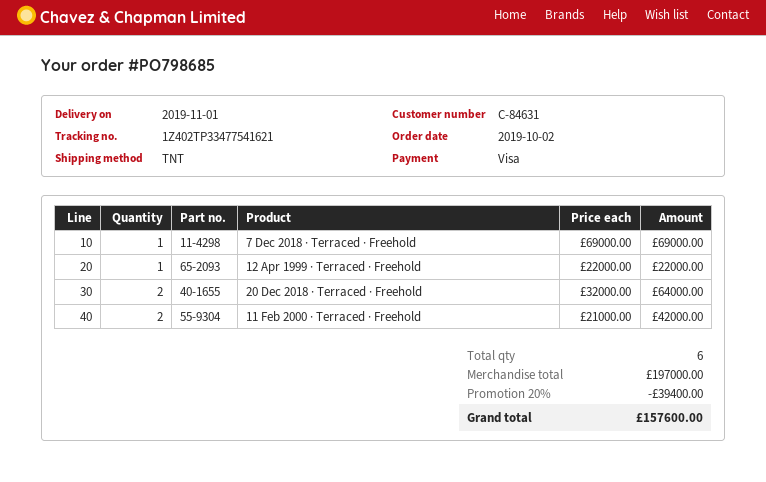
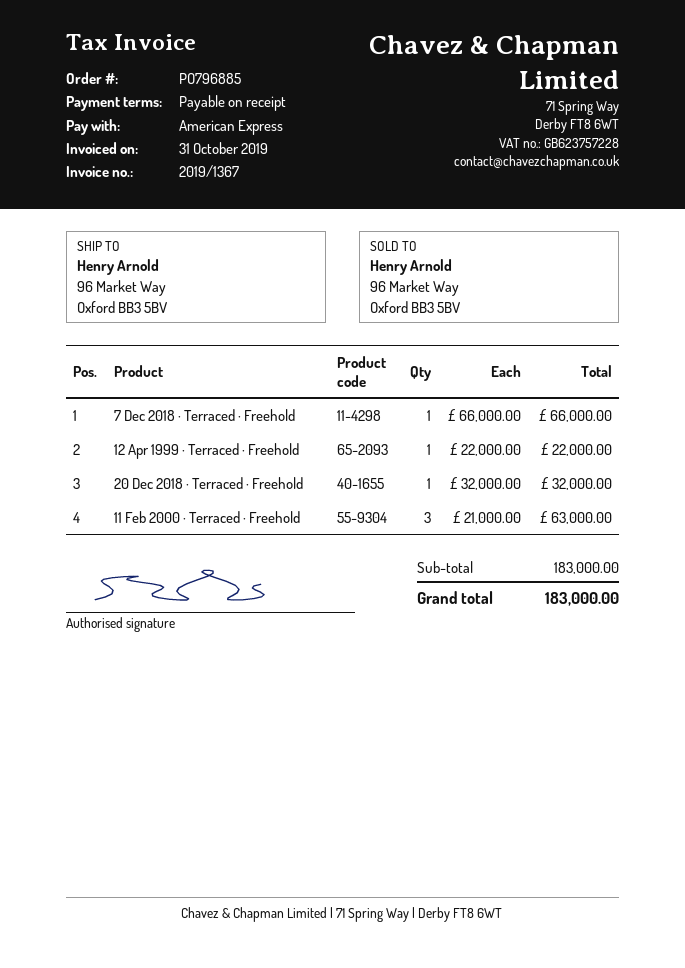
order number: PO798685 -> PO796885
payment method: Visa -> American Express
7 Dec 2018 · Terraced · Freehold: 1 x 69000.00 = 69000.00 -> 1 x 66000.00 = 66000.00
20 Dec 2018 · Terraced · Freehold: 2 x 32000.00 = 64000.00 -> 1 x 32000.00 = 32000.00
11 Feb 2000 · Terraced · Freehold: 2 x 21000.00 = 42000.00 -> 3 x 21000.00 = 63000.00
subtotal: 197000.00 -> 183000.00
discount: 20% = 39400.00 -> none
total: 157600.00 -> 183000.00

